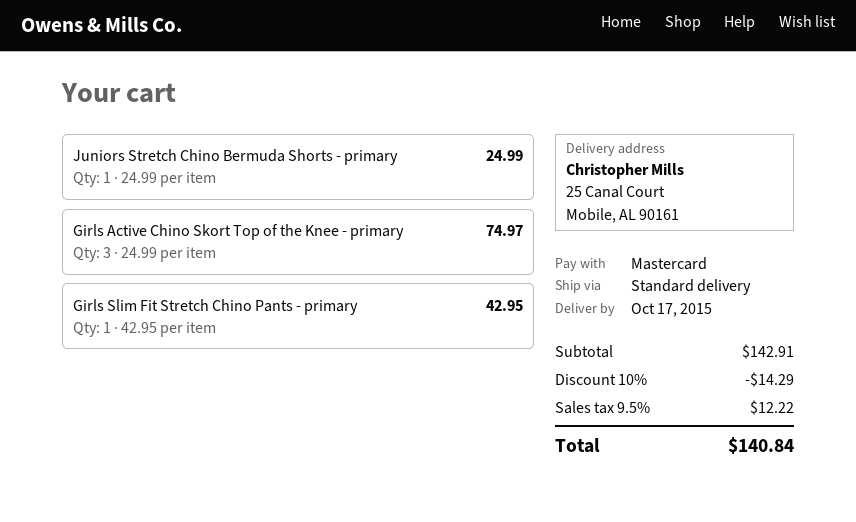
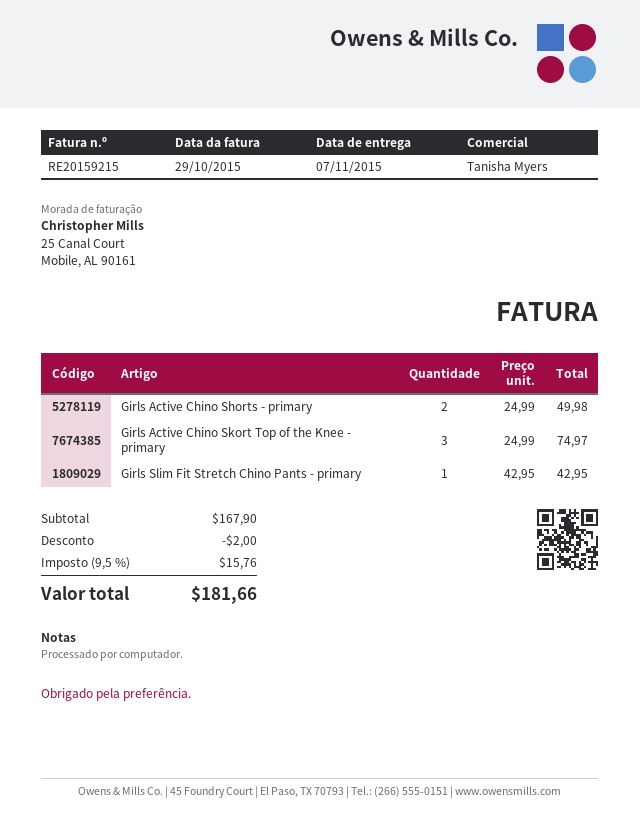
delivery date: 2015-10-17 -> 2015-11-07
Juniors Stretch Chino Bermuda Shorts - primary: 1 x 24.99 = 24.99 -> none
Girls Active Chino Shorts - primary: none -> 2 x 24.99 = 49.98
subtotal: 142.91 -> 167.90
discount: 14.29 -> 2.00
tax: 9.5% = 12.22 -> 9.5% = 15.76
total: 140.84 -> 181.66

